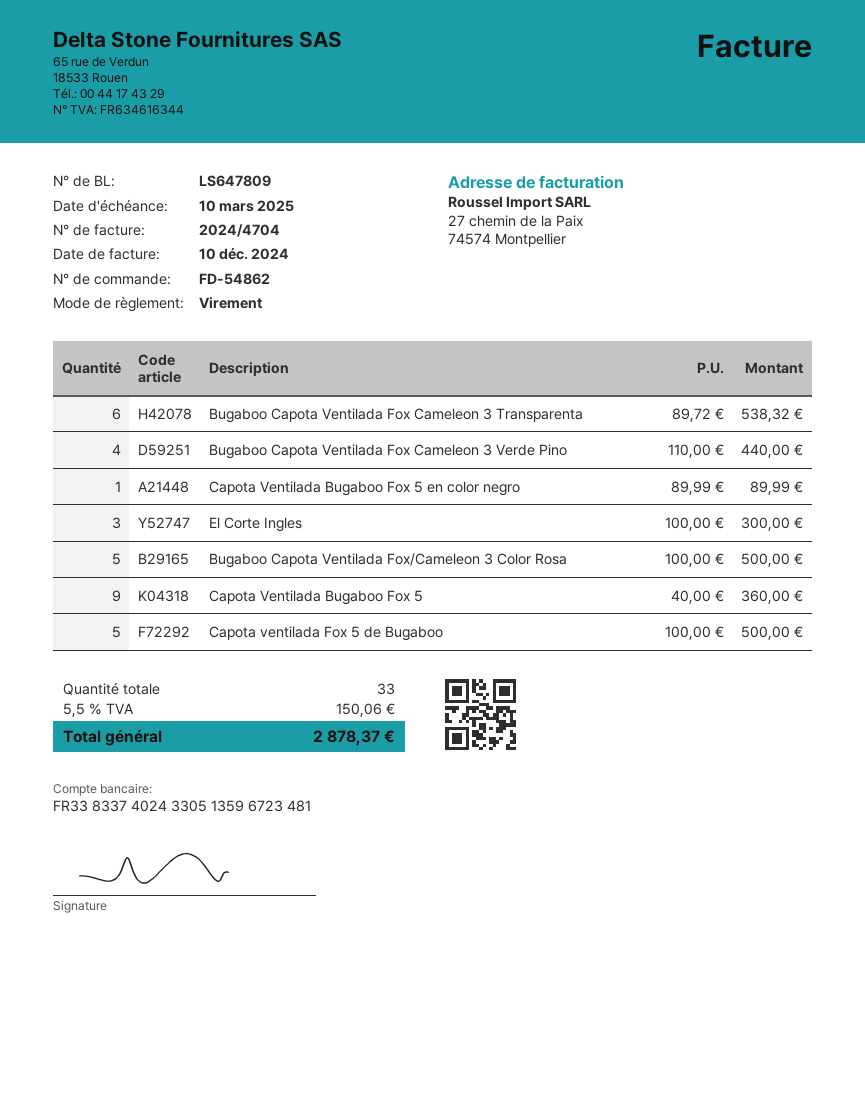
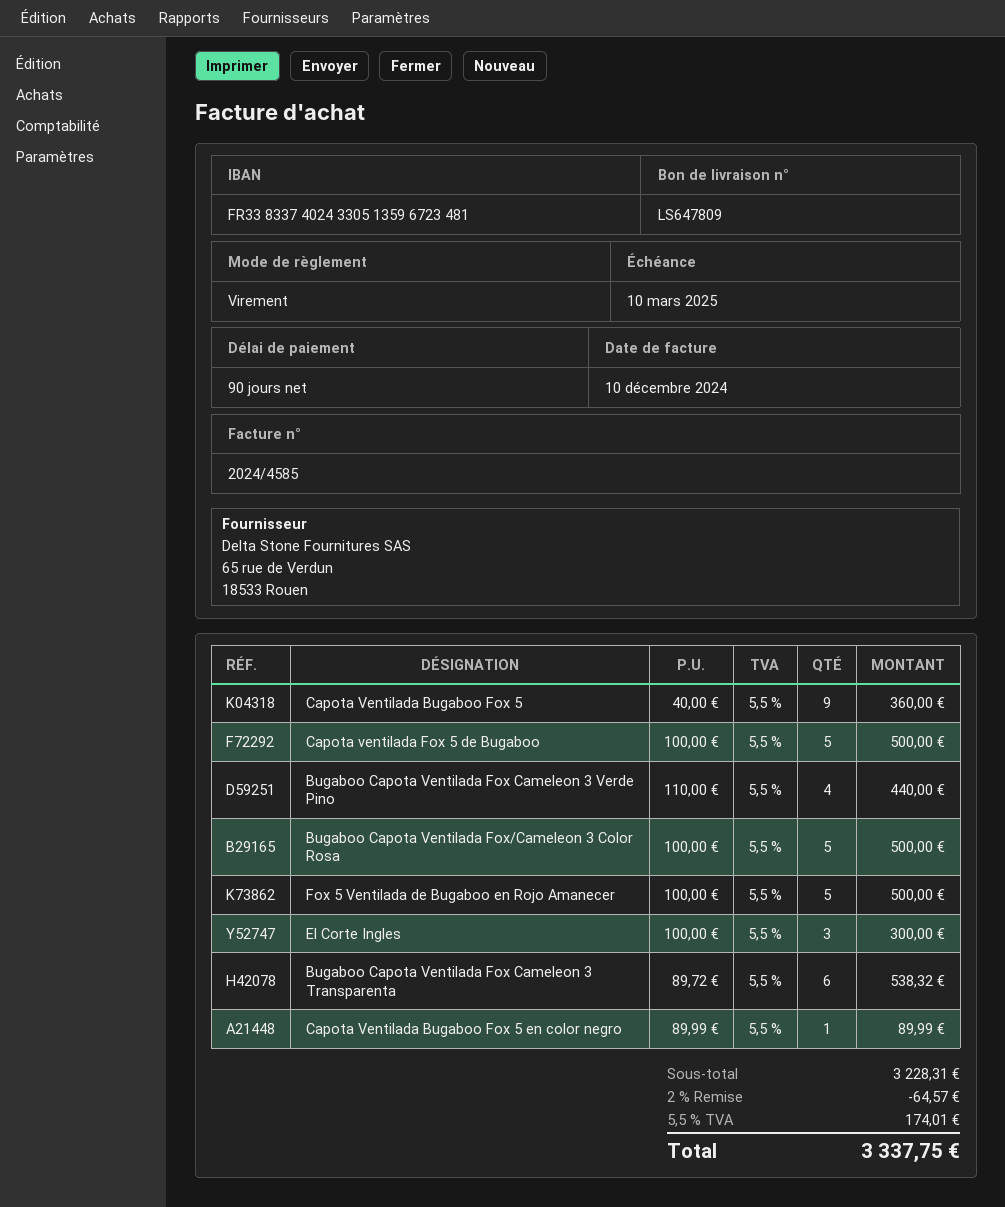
invoice number: 2024/4704 -> 2024/4585
Fox 5 Ventilada de Bugaboo en Rojo Amanecer: none -> 5 x 100.00 = 500.00
discount: none -> 2% = 64.57
tax: 5.5% = 150.06 -> 5.5% = 174.01
total: 2878.37 -> 3337.75

